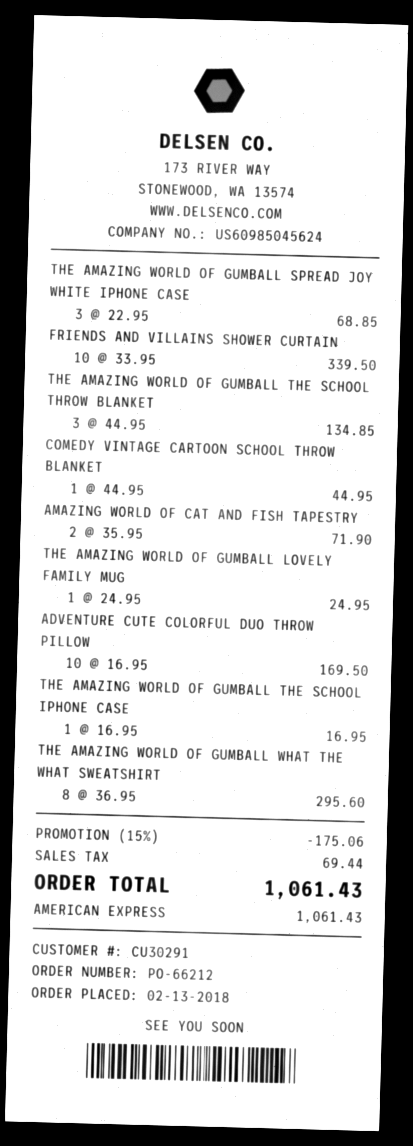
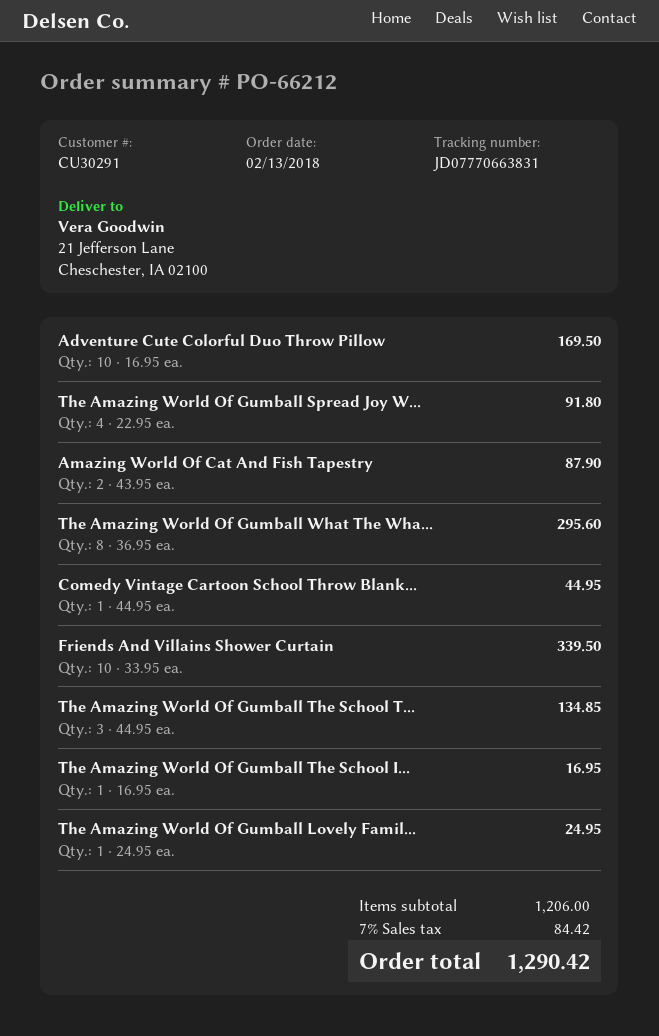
THE AMAZING WORLD OF GUMBALL SPREAD JOY WHITE IPHONE CASE: 3 x 22.95 = 68.85 -> 4 x 22.95 = 91.80
AMAZING WORLD OF CAT AND FISH TAPESTRY: 2 x 35.95 = 71.90 -> 2 x 43.95 = 87.90
discount: 15% = 175.06 -> none
tax: 69.44 -> 84.42
total: 1061.43 -> 1290.42

